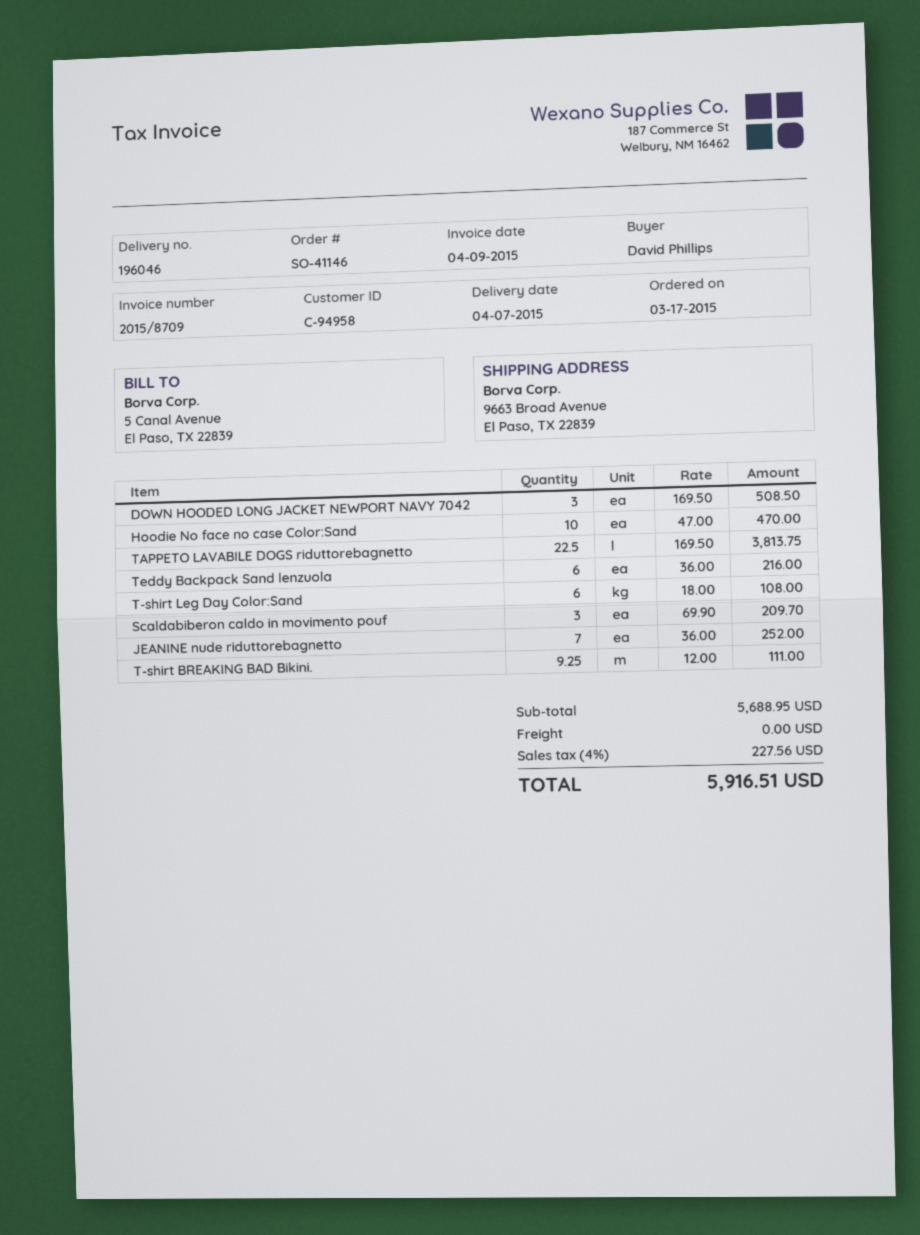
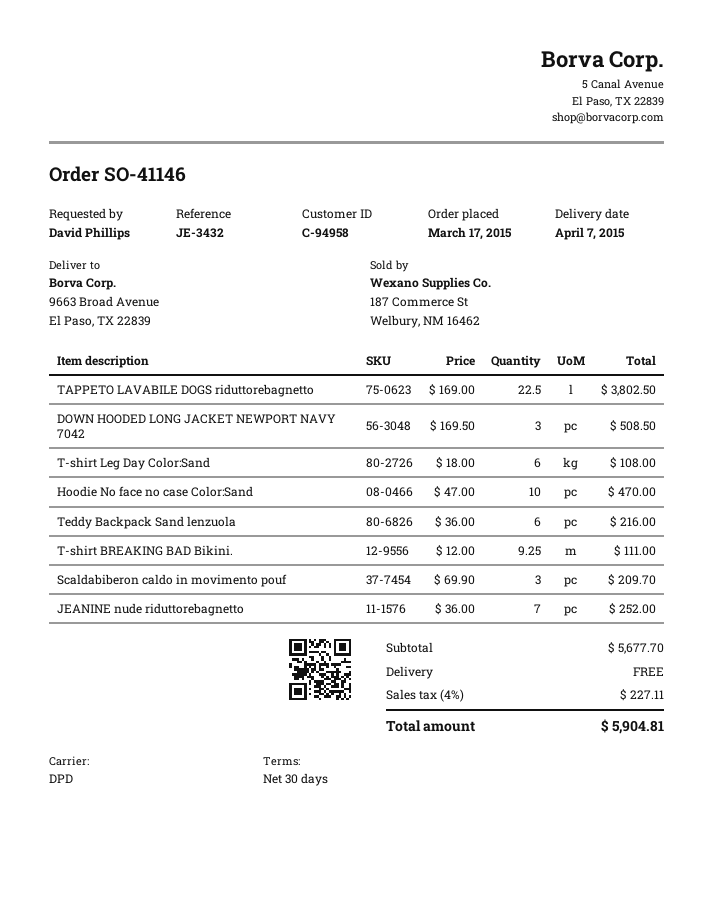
TAPPETO LAVABILE DOGS riduttorebagnetto: 22.5 x 169.50 = 3813.75 -> 22.5 x 169.00 = 3802.50
subtotal: 5688.95 -> 5677.70
tax: 4% = 227.56 -> 4% = 227.11
total: 5916.51 -> 5904.81

